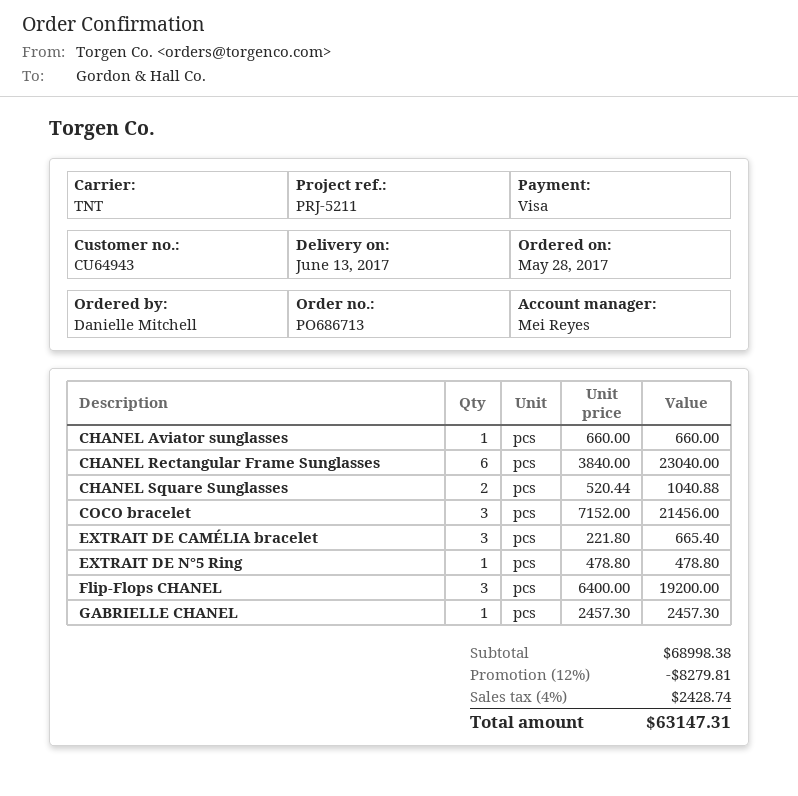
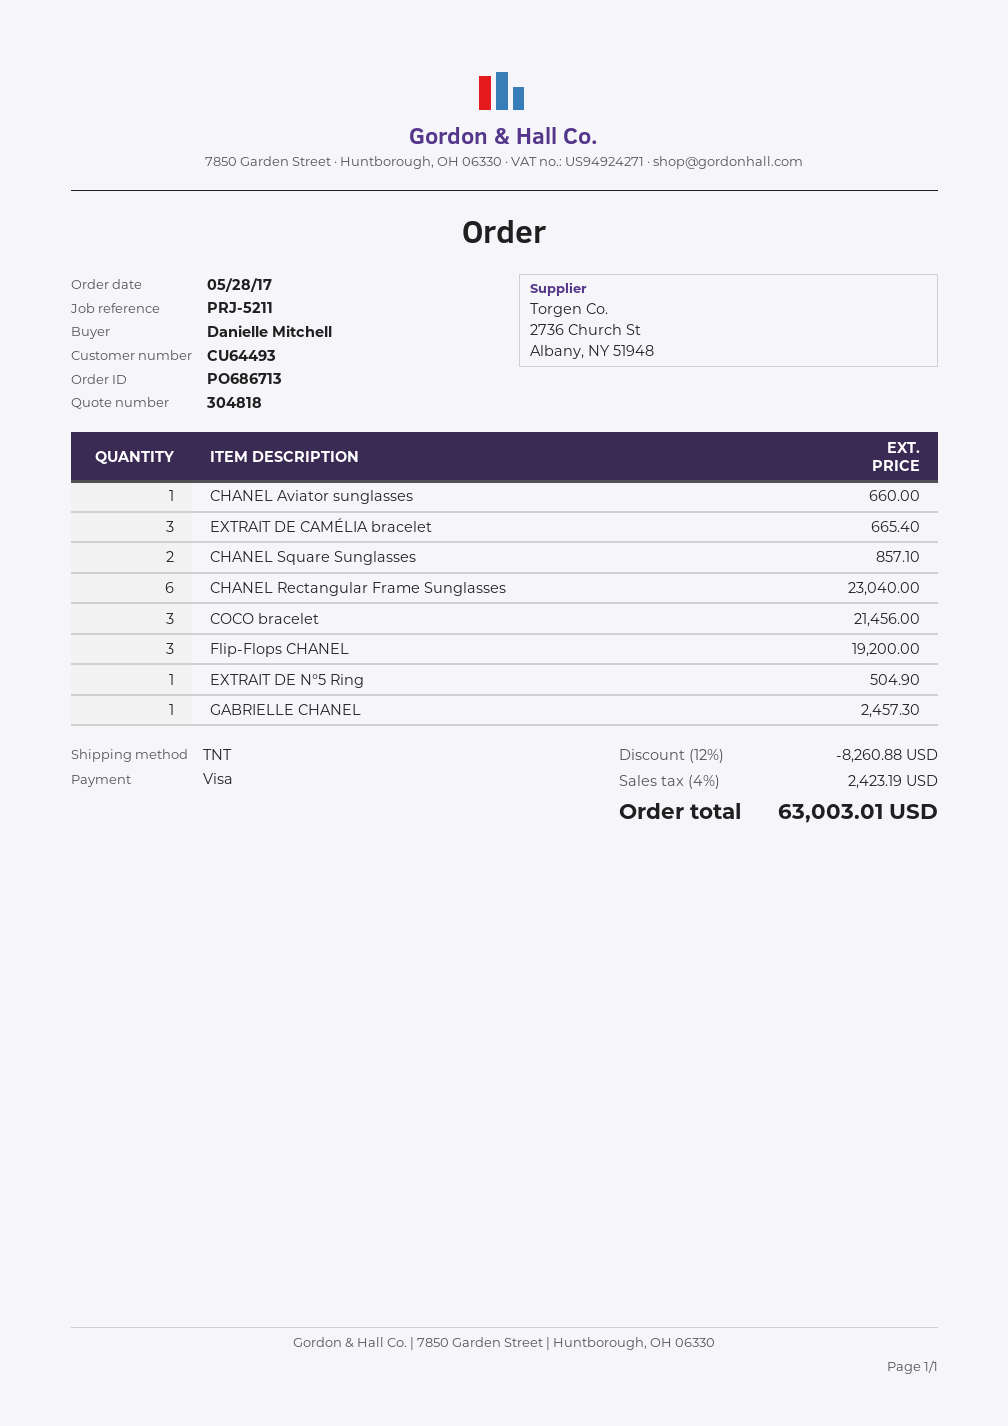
customer number: CU64943 -> CU64493
CHANEL Square Sunglasses: 2 for 1040.88 -> 2 for 857.10
EXTRAIT DE N°5 Ring: 1 for 478.80 -> 1 for 504.90
discount: 12% = 8279.81 -> 12% = 8260.88
tax: 4% = 2428.74 -> 4% = 2423.19
total: 63147.31 -> 63003.01

